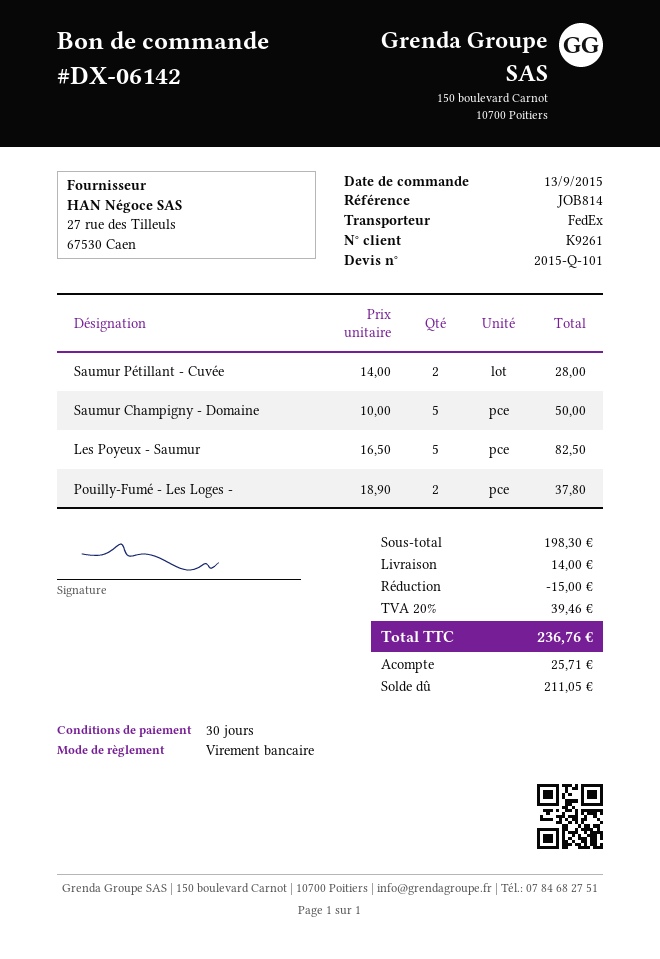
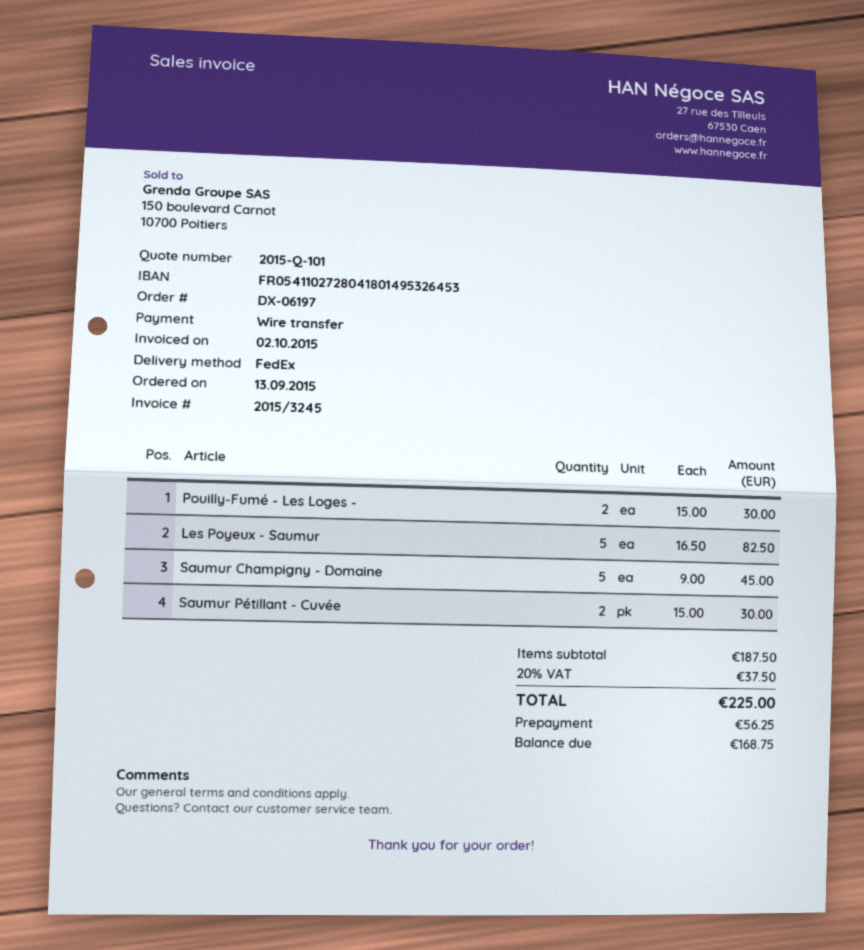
order number: DX-06142 -> DX-06197
Saumur Pétillant - Cuvée: 2 x 14.00 = 28.00 -> 2 x 15.00 = 30.00
Saumur Champigny - Domaine: 5 x 10.00 = 50.00 -> 5 x 9.00 = 45.00
Pouilly-Fumé - Les Loges -: 2 x 18.90 = 37.80 -> 2 x 15.00 = 30.00
subtotal: 198.30 -> 187.50
discount: 15.00 -> none
shipping: 14.00 -> none
tax: 20% = 39.46 -> 20% = 37.50
total: 236.76 -> 225.00
deposit: 25.71 -> 56.25
balance: 211.05 -> 168.75

